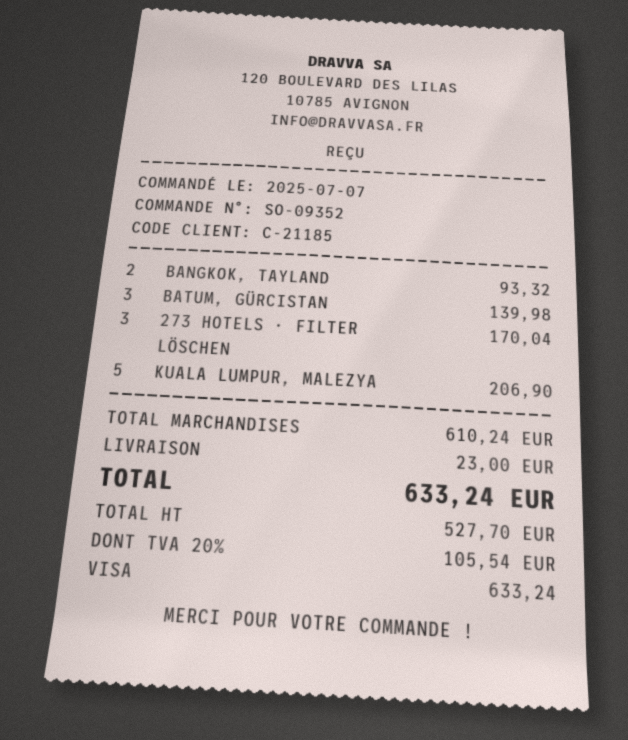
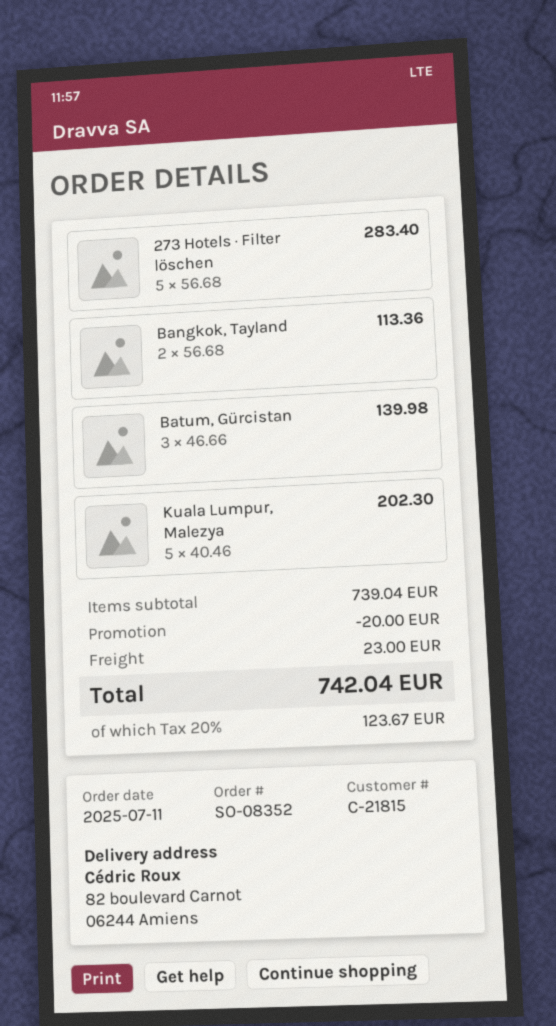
order number: SO-09352 -> SO-08352
order date: 2025-07-07 -> 2025-07-11
customer number: C-21185 -> C-21815
BANGKOK, TAYLAND: 2 for 93.32 -> 2 for 113.36
273 HOTELS · FILTER LÖSCHEN: 3 for 170.04 -> 5 for 283.40
KUALA LUMPUR, MALEZYA: 5 for 206.90 -> 5 for 202.30
subtotal: 610.24 -> 739.04
discount: none -> 20.00
tax: 20% = 105.54 -> 20% = 123.67
total: 633.24 -> 742.04

